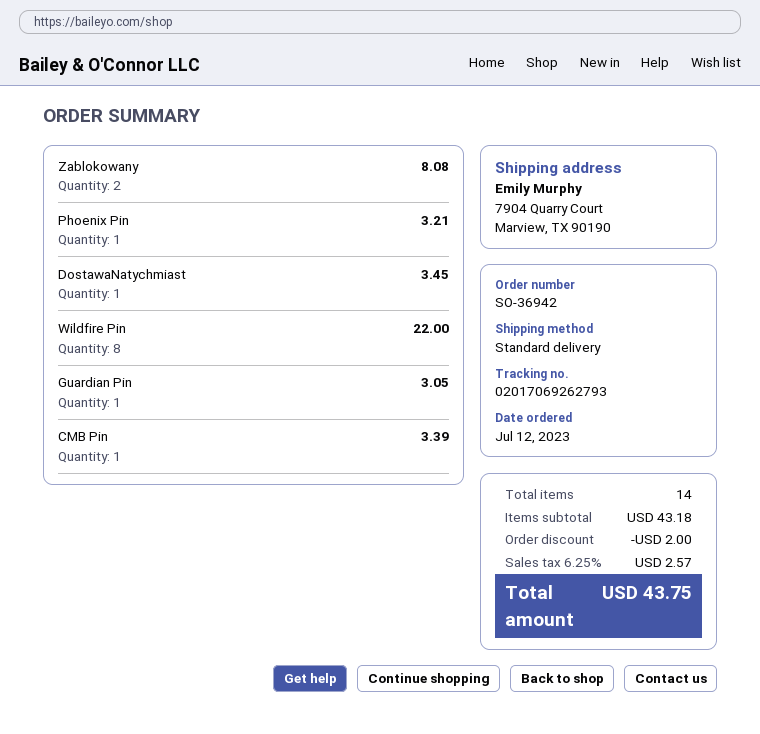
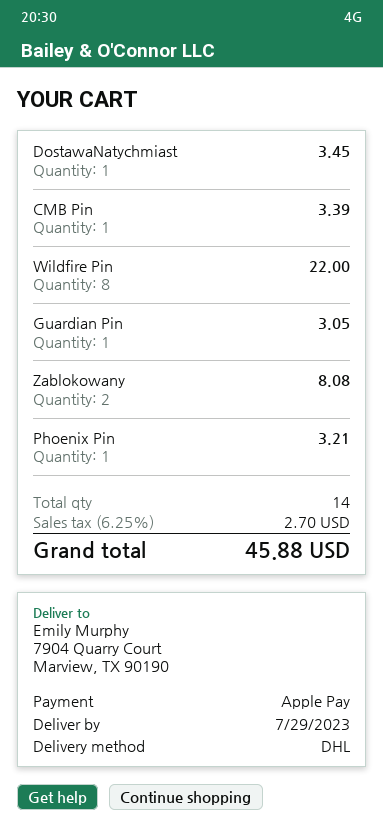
shipping method: standard -> DHL
discount: 2.00 -> none
tax: 6.25% = 2.57 -> 6.25% = 2.70
total: 43.75 -> 45.88

